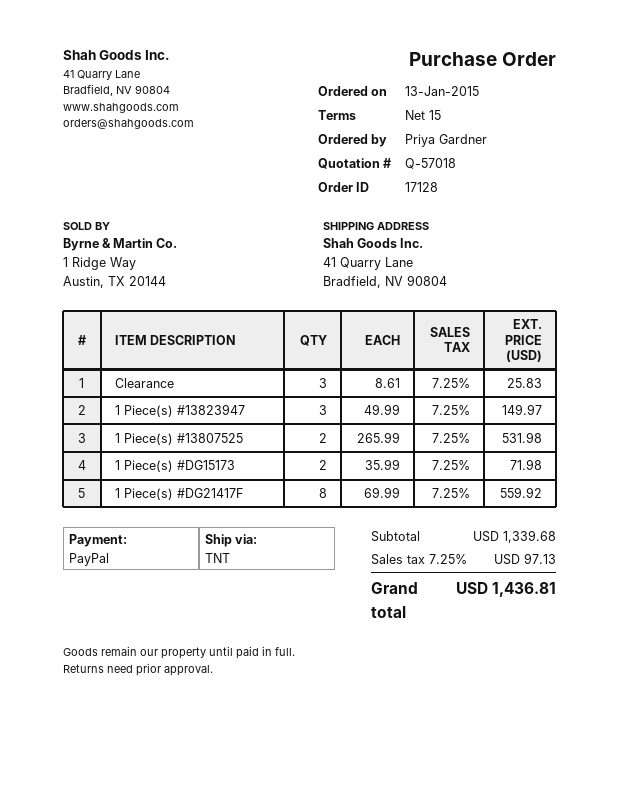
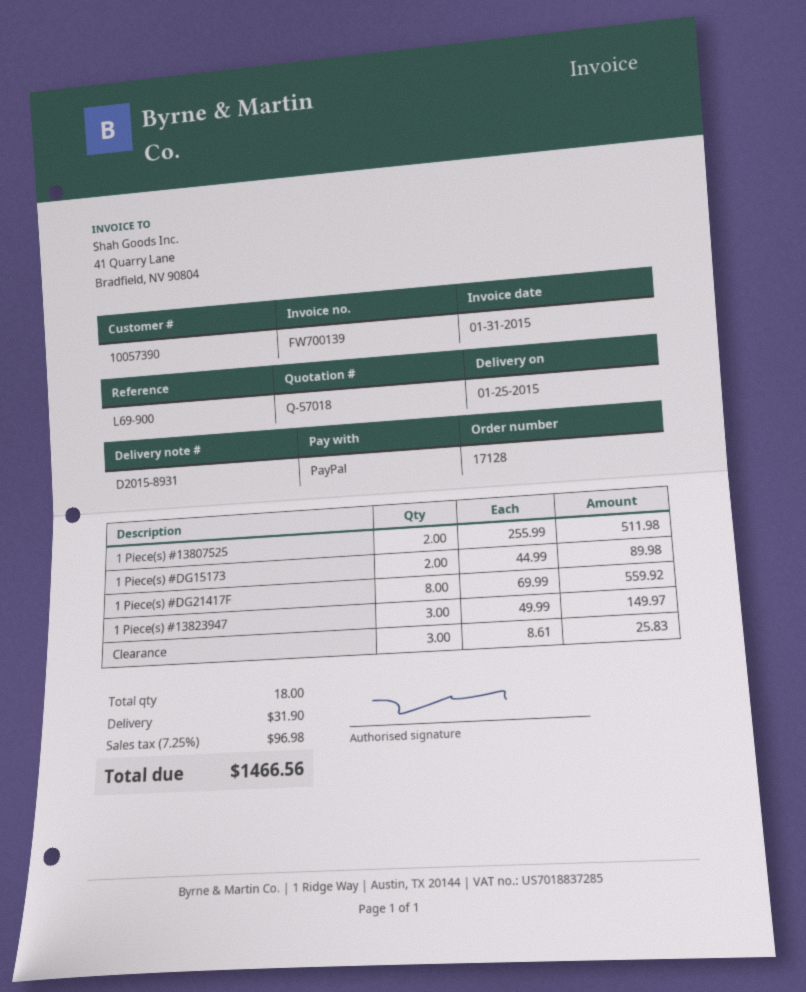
1 Piece(s) #13807525: 2 x 265.99 = 531.98 -> 2 x 255.99 = 511.98
1 Piece(s) #DG15173: 2 x 35.99 = 71.98 -> 2 x 44.99 = 89.98
shipping: none -> 31.90
tax: 7.25% = 97.13 -> 7.25% = 96.98
total: 1436.81 -> 1466.56

